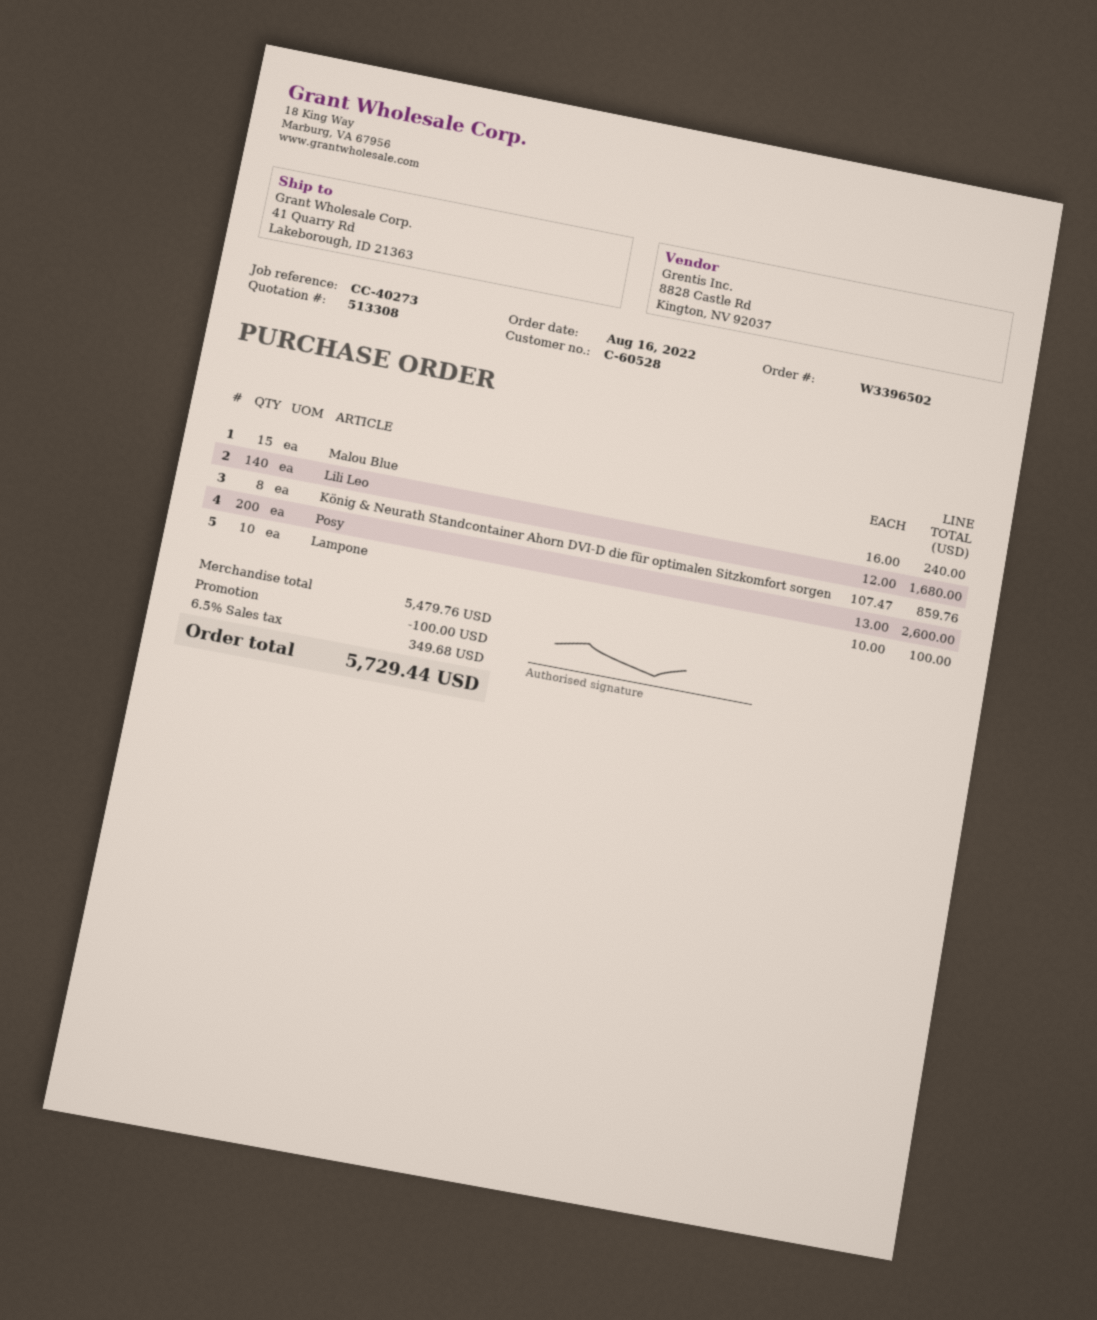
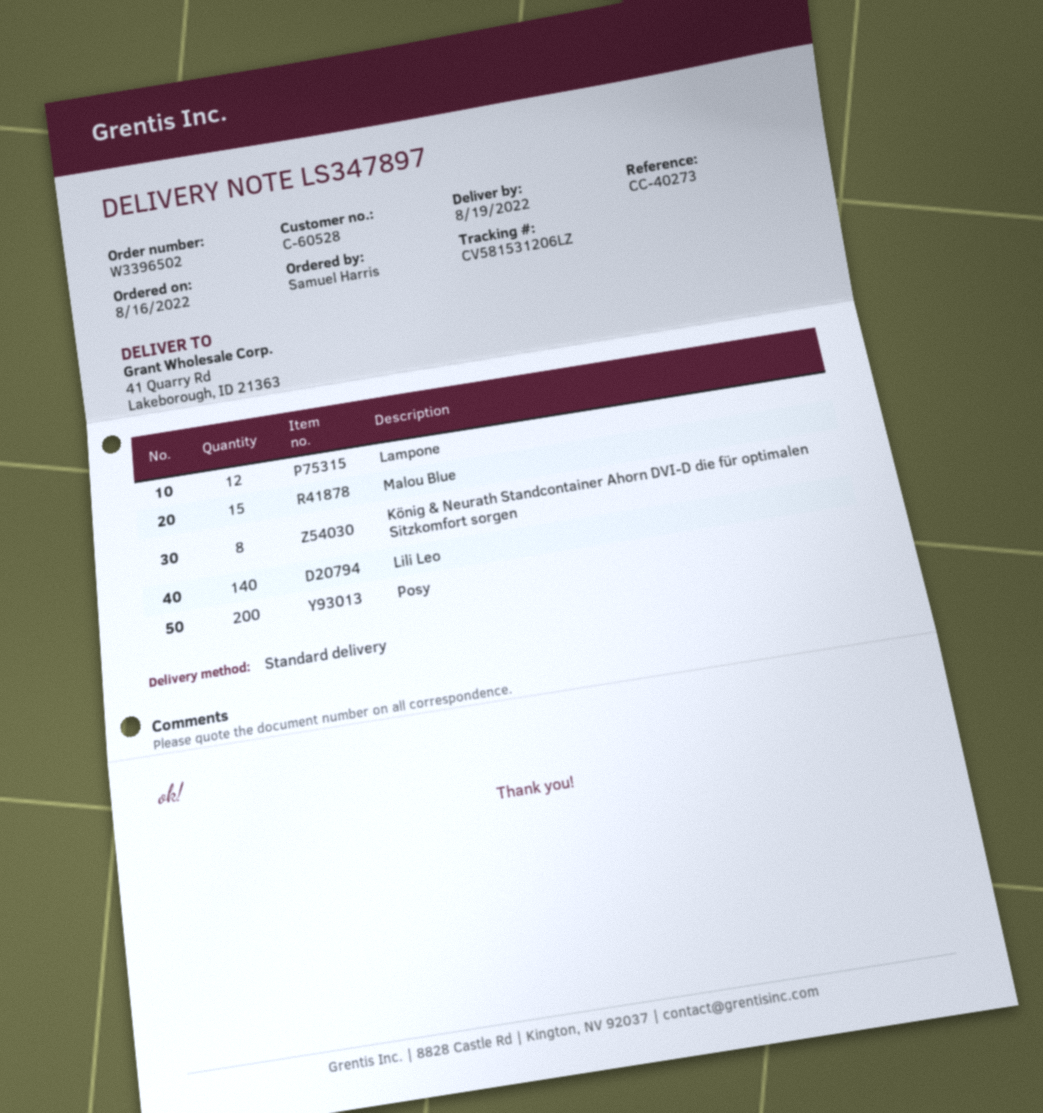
Lampone: 10 -> 12

